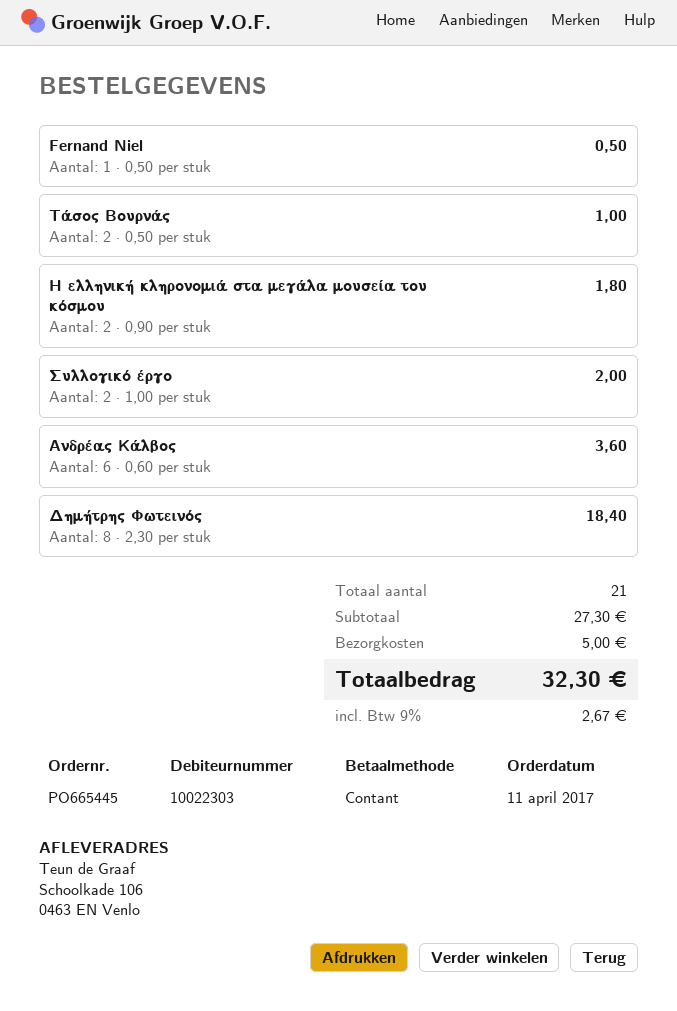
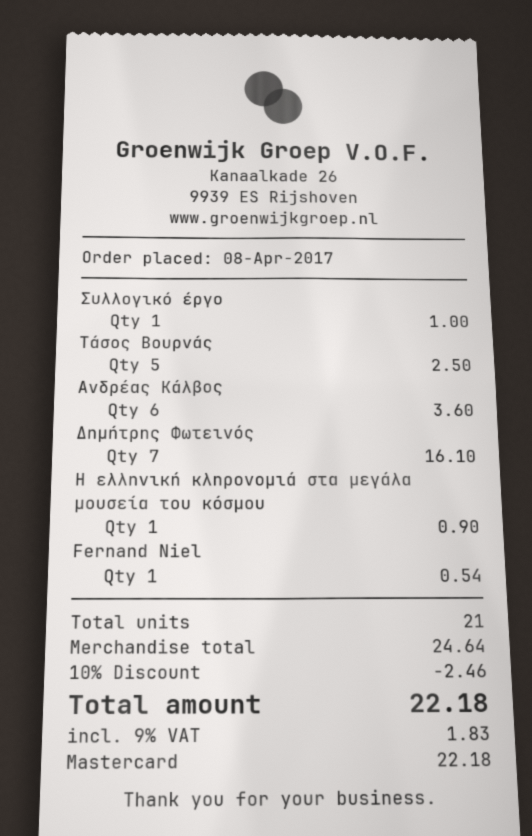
order date: 2017-04-11 -> 2017-04-08
payment method: cash -> Mastercard
Fernand Niel: 1 for 0.50 -> 1 for 0.54
Τάσος Βουρνάς: 2 for 1.00 -> 5 for 2.50
Η ελληνική κληρονομιά στα μεγάλα μουσεία του κόσμου: 2 for 1.80 -> 1 for 0.90
Συλλογικό έργο: 2 for 2.00 -> 1 for 1.00
Δημήτρης Φωτεινός: 8 for 18.40 -> 7 for 16.10
subtotal: 27.30 -> 24.64
discount: none -> 10% = 2.46
shipping: 5.00 -> none
tax: 9% = 2.67 -> 9% = 1.83
total: 32.30 -> 22.18

